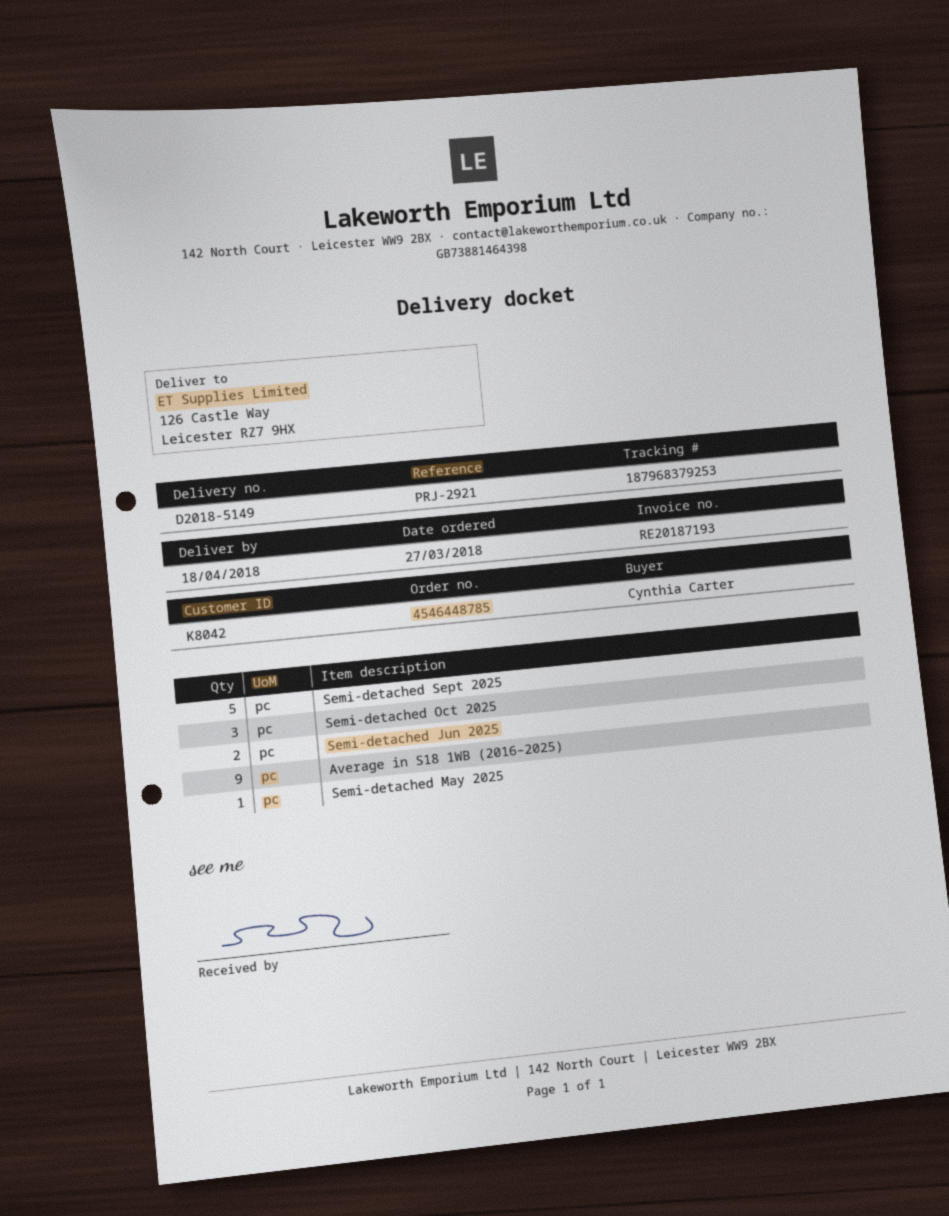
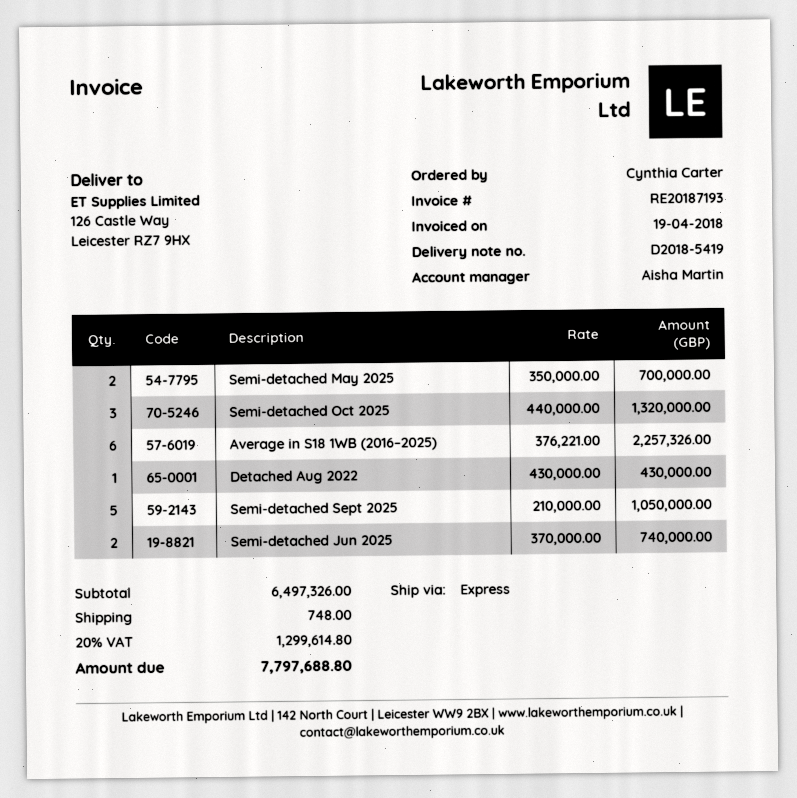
delivery note number: D2018-5149 -> D2018-5419
Average in S18 1WB (2016–2025): 9 -> 6
Semi-detached May 2025: 1 -> 2
Detached Aug 2022: none -> 1

